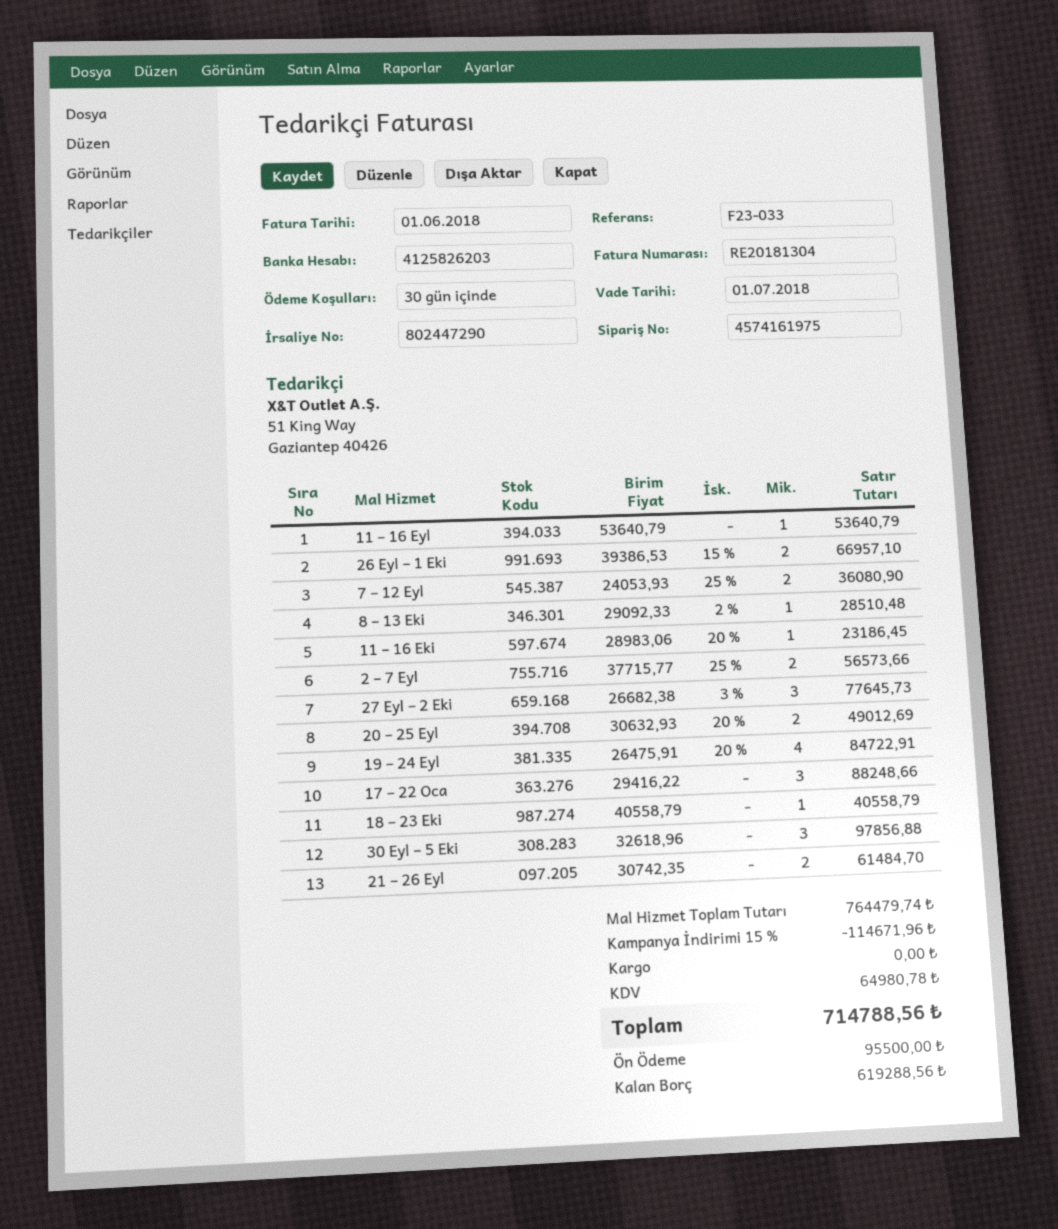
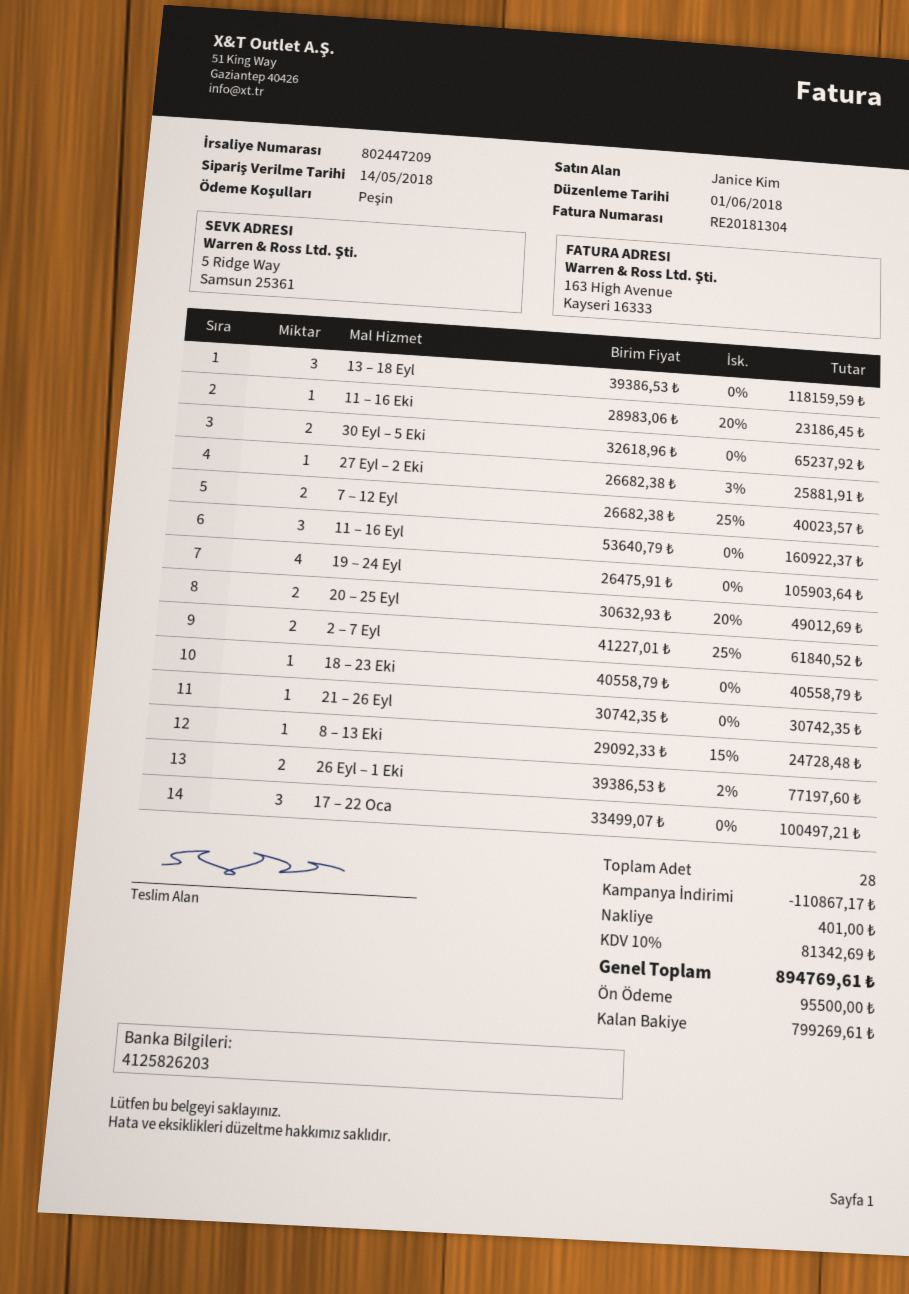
delivery note number: 802447290 -> 802447209
payment terms: 30 days -> on receipt
11 – 16 Eyl: 1 x 53640.79 = 53640.79 -> 3 x 53640.79 = 160922.37
26 Eyl – 1 Eki: 2 x 39386.53 - 15% = 66957.10 -> 2 x 39386.53 - 2% = 77197.60
7 – 12 Eyl: 2 x 24053.93 - 25% = 36080.90 -> 2 x 26682.38 - 25% = 40023.57
8 – 13 Eki: 1 x 29092.33 - 2% = 28510.48 -> 1 x 29092.33 - 15% = 24728.48
2 – 7 Eyl: 2 x 37715.77 - 25% = 56573.66 -> 2 x 41227.01 - 25% = 61840.52
27 Eyl – 2 Eki: 3 x 26682.38 - 3% = 77645.73 -> 1 x 26682.38 - 3% = 25881.91
19 – 24 Eyl: 4 x 26475.91 - 20% = 84722.91 -> 4 x 26475.91 = 105903.64
17 – 22 Oca: 3 x 29416.22 = 88248.66 -> 3 x 33499.07 = 100497.21
30 Eyl – 5 Eki: 3 x 32618.96 = 97856.88 -> 2 x 32618.96 = 65237.92
21 – 26 Eyl: 2 x 30742.35 = 61484.70 -> 1 x 30742.35 = 30742.35
13 – 18 Eyl: none -> 3 x 39386.53 = 118159.59
discount: 114671.96 -> 110867.17
shipping: 0.00 -> 401.00
tax: 64980.78 -> 81342.69
total: 714788.56 -> 894769.61
balance: 619288.56 -> 799269.61

